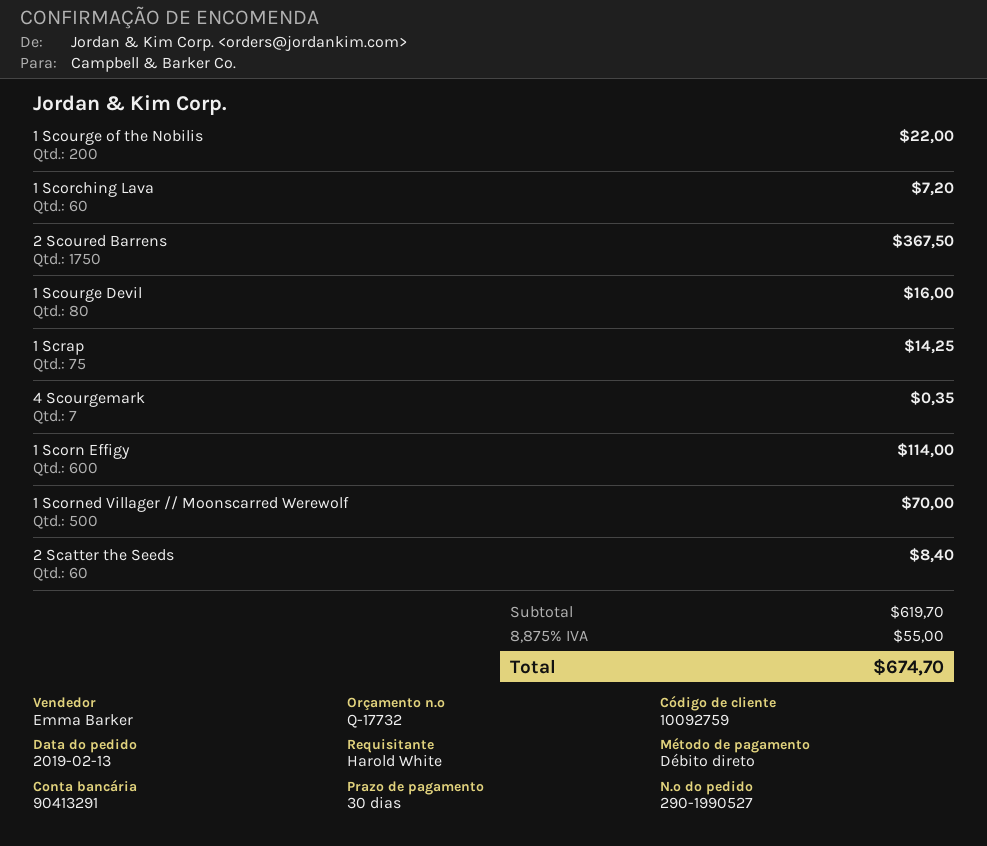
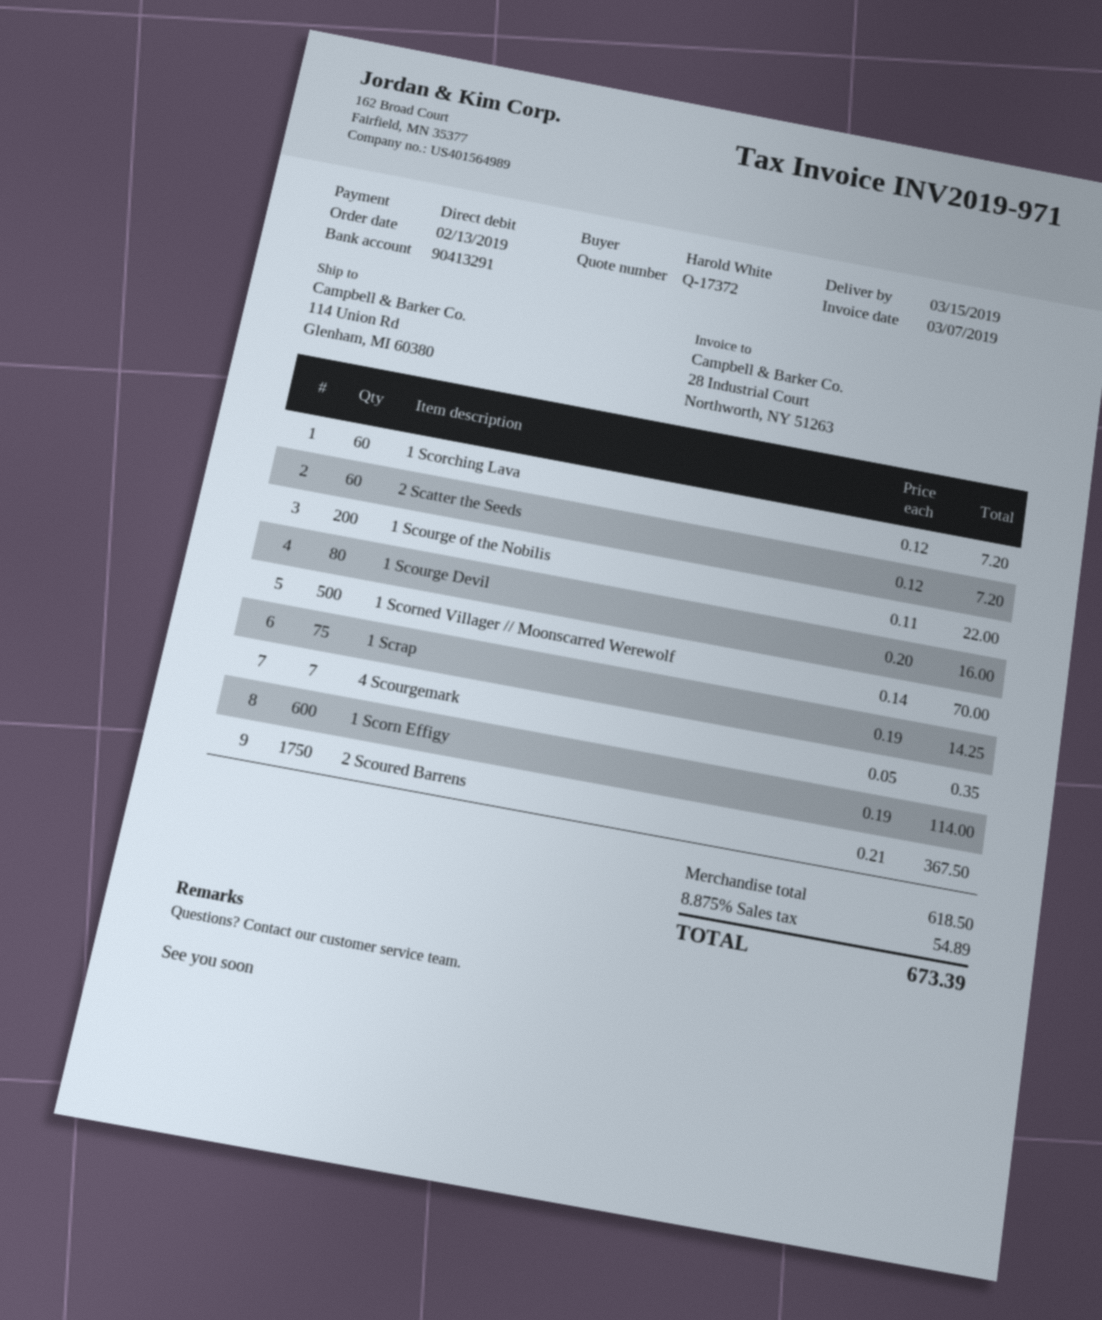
quote number: Q-17732 -> Q-17372
2 Scatter the Seeds: 60 for 8.40 -> 60 for 7.20
subtotal: 619.70 -> 618.50
tax: 8.875% = 55.00 -> 8.875% = 54.89
total: 674.70 -> 673.39

